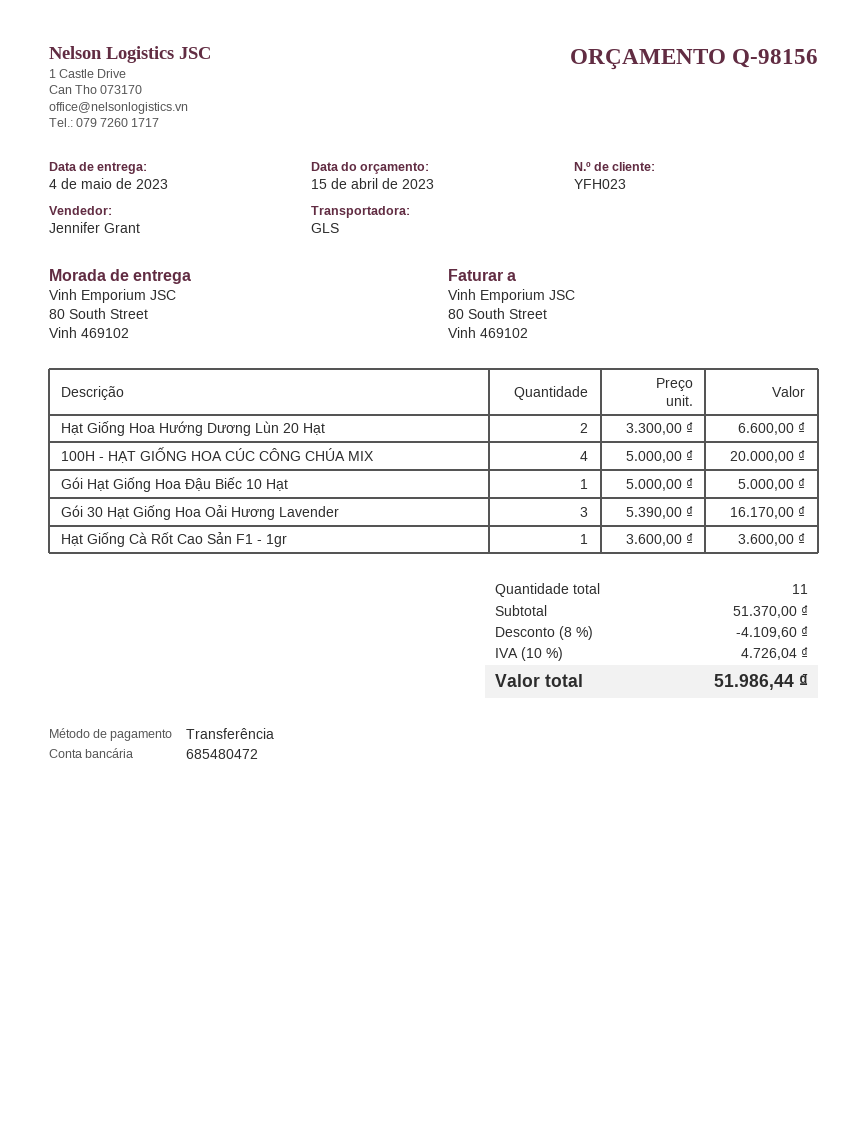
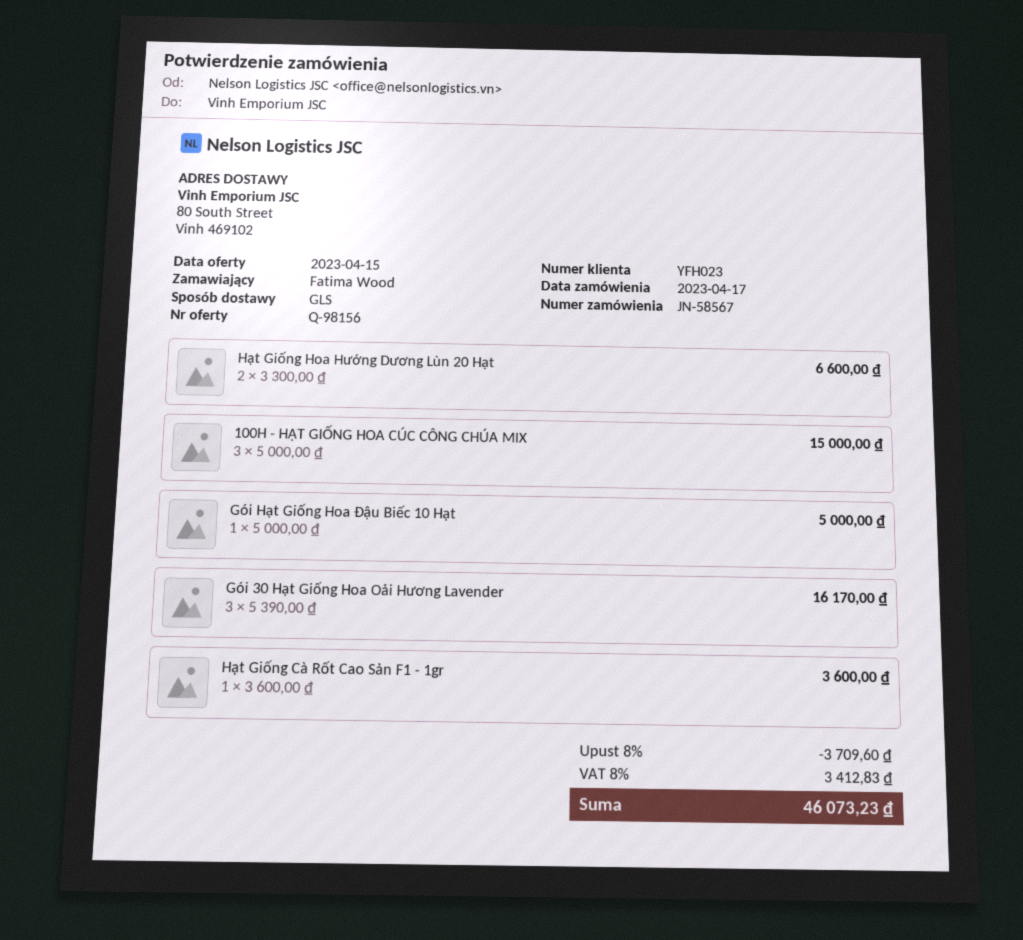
100H - HẠT GIỐNG HOA CÚC CÔNG CHÚA MIX: 4 x 5000.00 = 20000.00 -> 3 x 5000.00 = 15000.00
discount: 8% = 4109.60 -> 8% = 3709.60
tax: 10% = 4726.04 -> 8% = 3412.83
total: 51986.44 -> 46073.23

